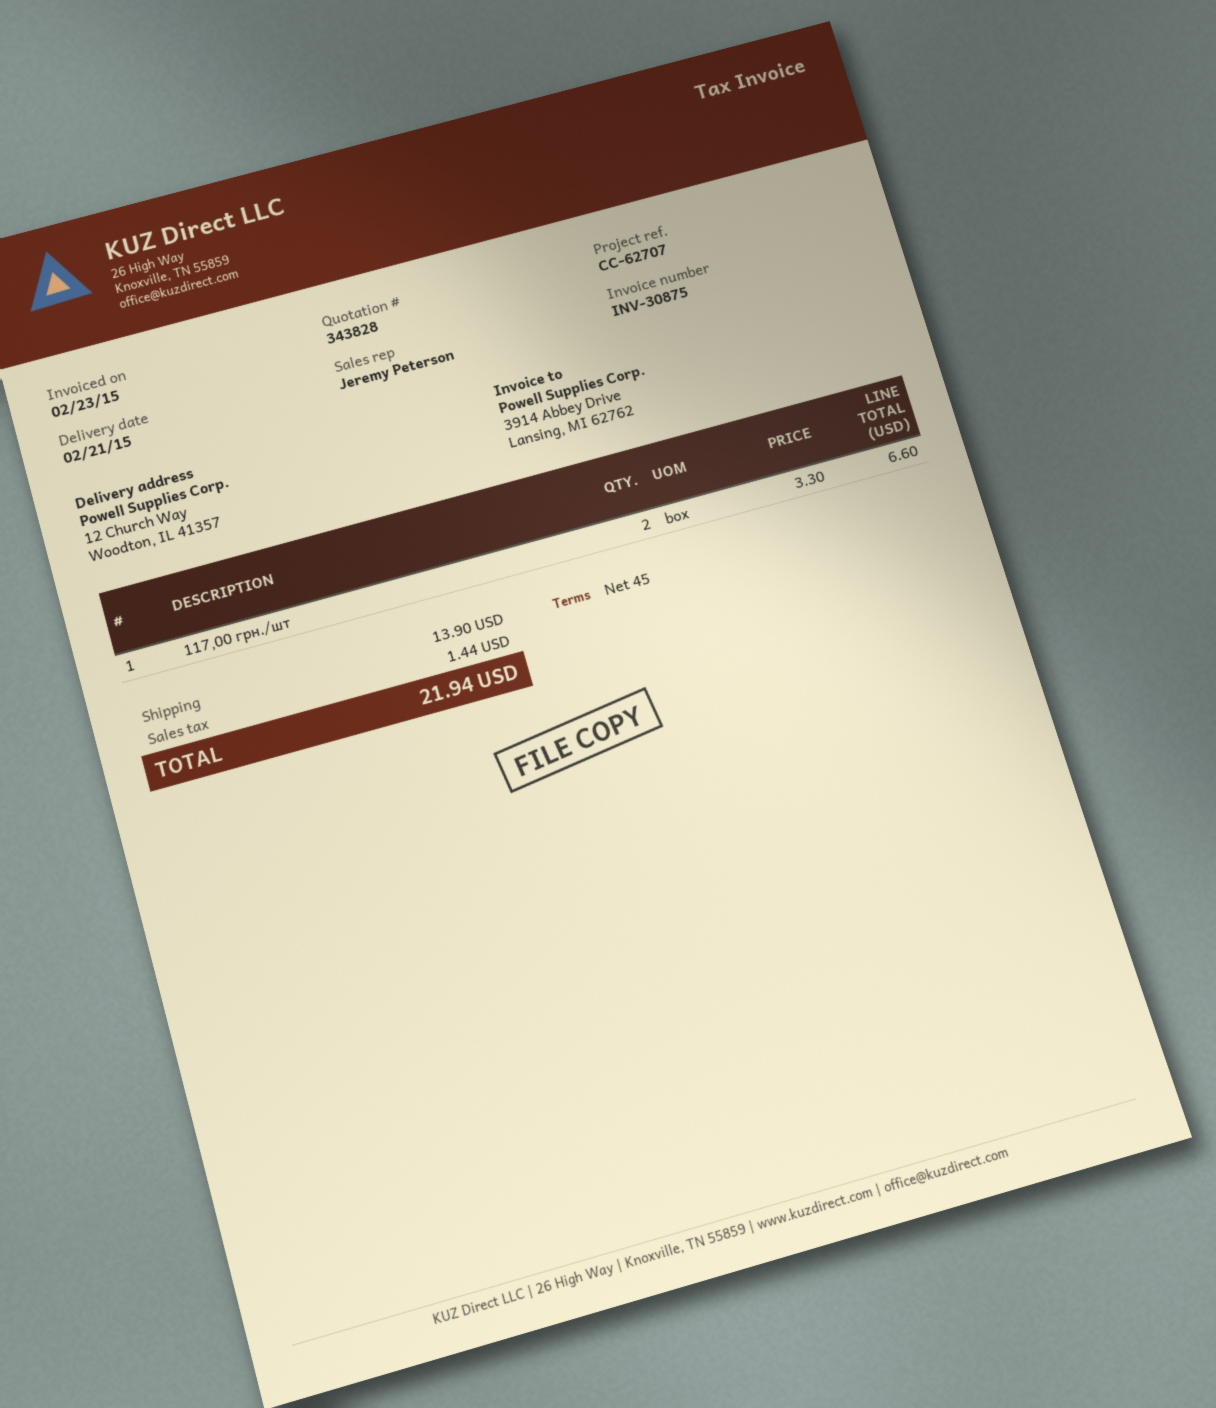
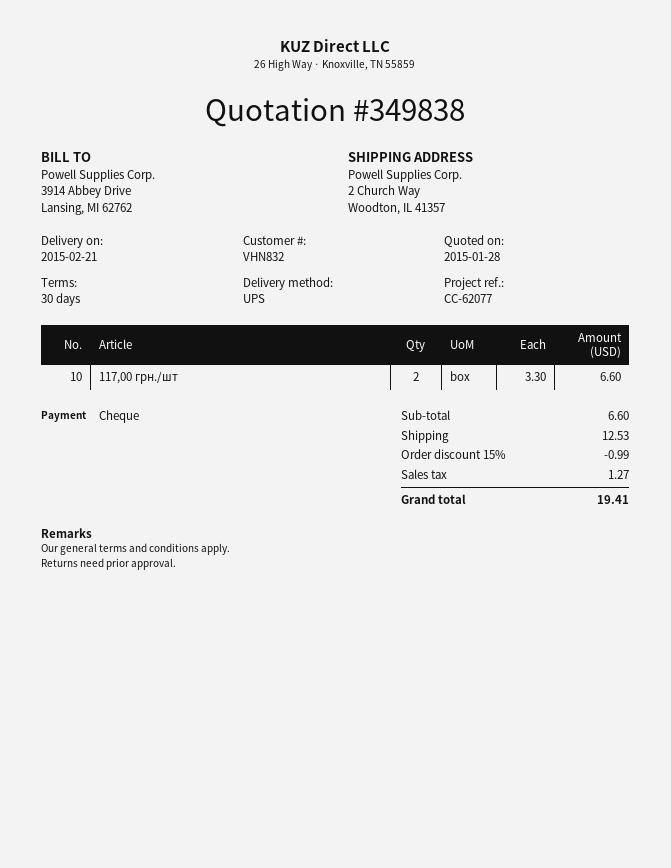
quote number: 343828 -> 349838
payment terms: 45 days -> 30 days
reference: CC-62707 -> CC-62077
ship to: 12 Church Way, Woodton, IL 41357 -> 2 Church Way, Woodton, IL 41357
discount: none -> 15% = 0.99
shipping: 13.90 -> 12.53
tax: 1.44 -> 1.27
total: 21.94 -> 19.41

